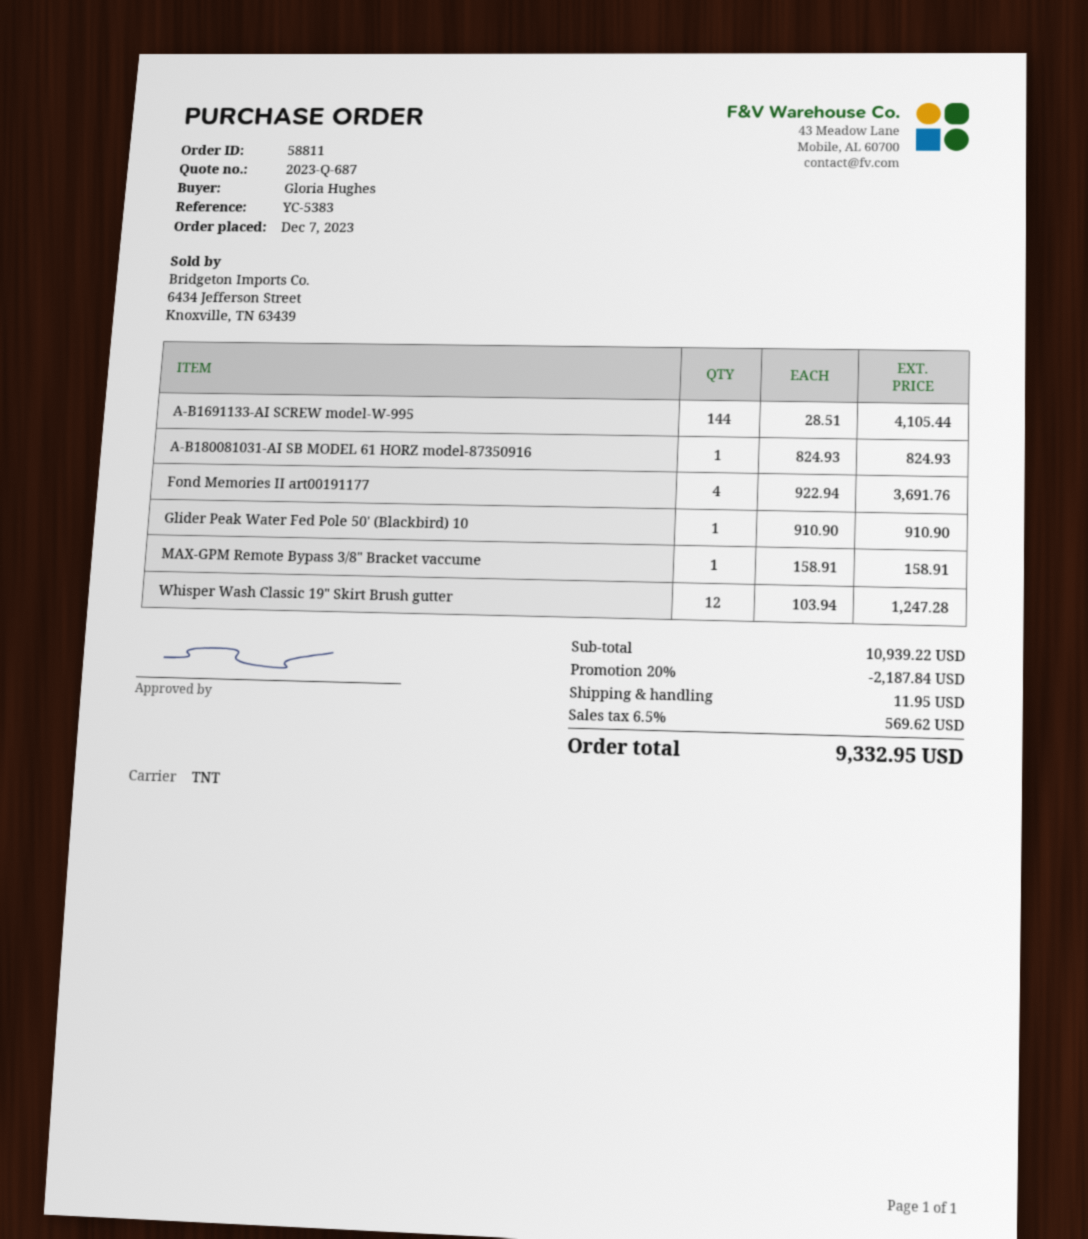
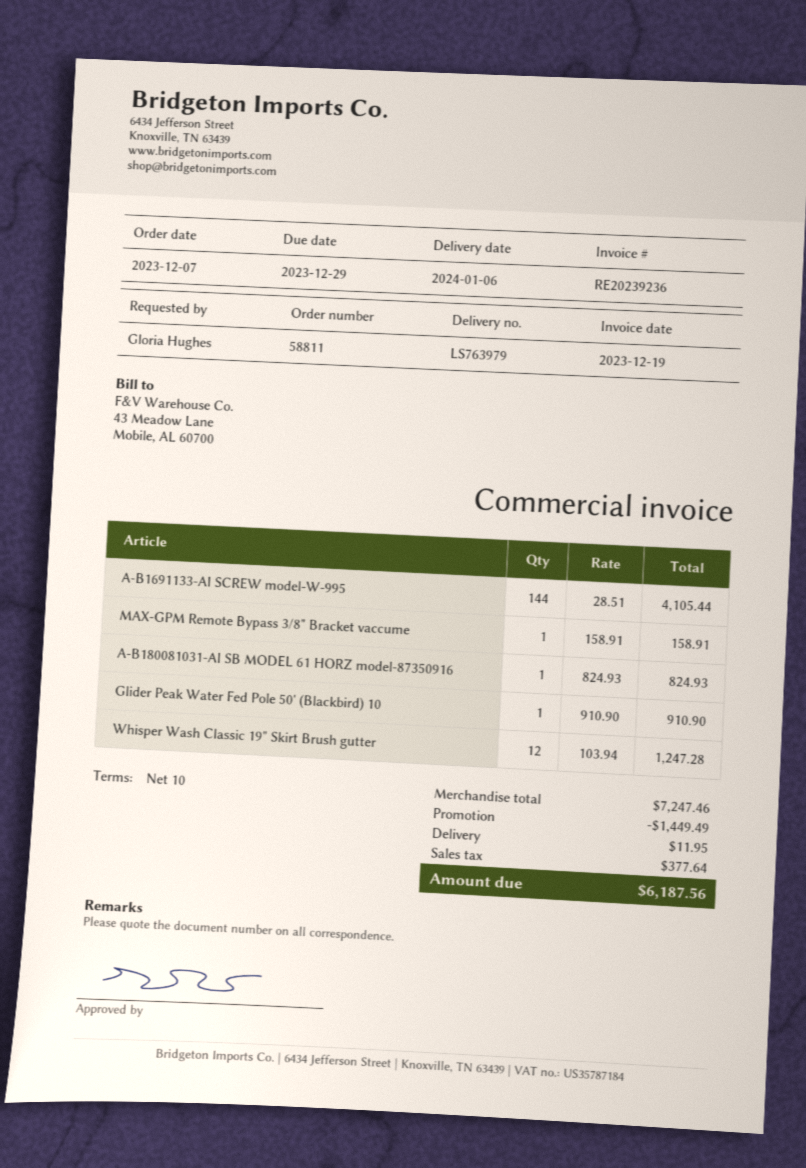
Fond Memories II art00191177: 4 x 922.94 = 3691.76 -> none
subtotal: 10939.22 -> 7247.46
discount: 2187.84 -> 1449.49
tax: 569.62 -> 377.64
total: 9332.95 -> 6187.56

